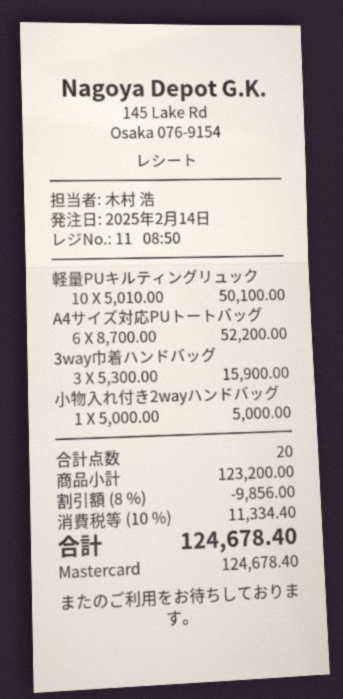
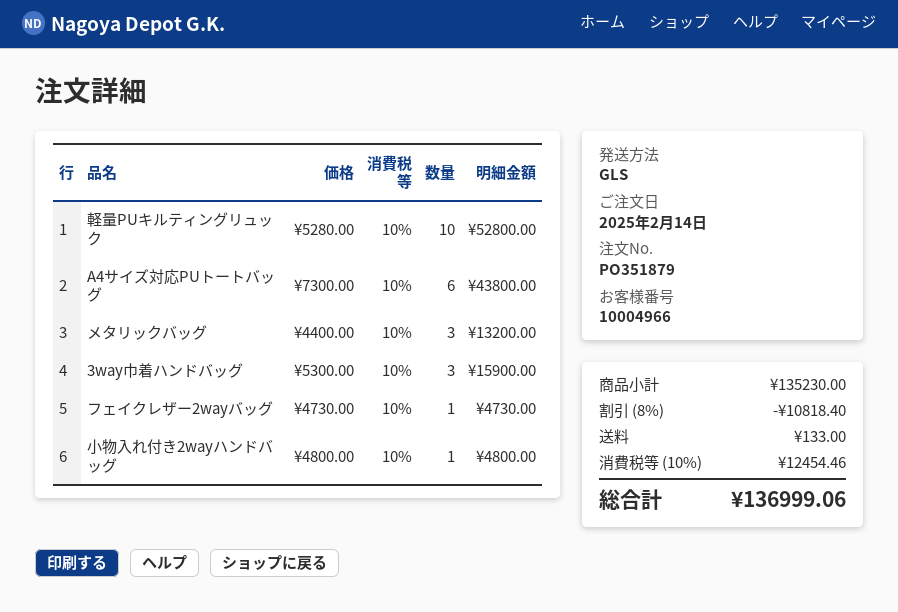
軽量PUキルティングリュック: 10 x 5010.00 = 50100.00 -> 10 x 5280.00 = 52800.00
A4サイズ対応PUトートバッグ: 6 x 8700.00 = 52200.00 -> 6 x 7300.00 = 43800.00
小物入れ付き2wayハンドバッグ: 1 x 5000.00 = 5000.00 -> 1 x 4800.00 = 4800.00
メタリックバッグ: none -> 3 x 4400.00 = 13200.00
フェイクレザー2wayバッグ: none -> 1 x 4730.00 = 4730.00
subtotal: 123200.00 -> 135230.00
discount: 8% = 9856.00 -> 8% = 10818.40
shipping: none -> 133.00
tax: 10% = 11334.40 -> 10% = 12454.46
total: 124678.40 -> 136999.06

